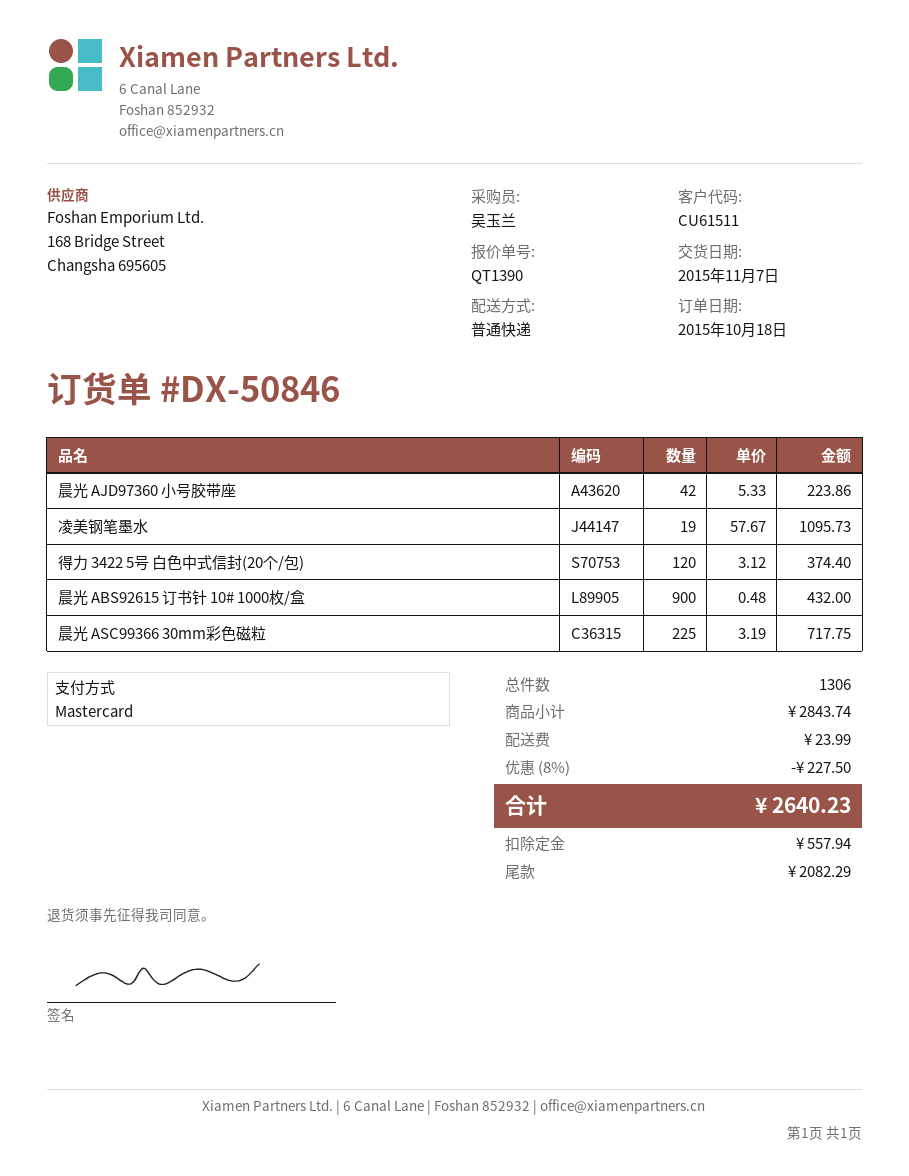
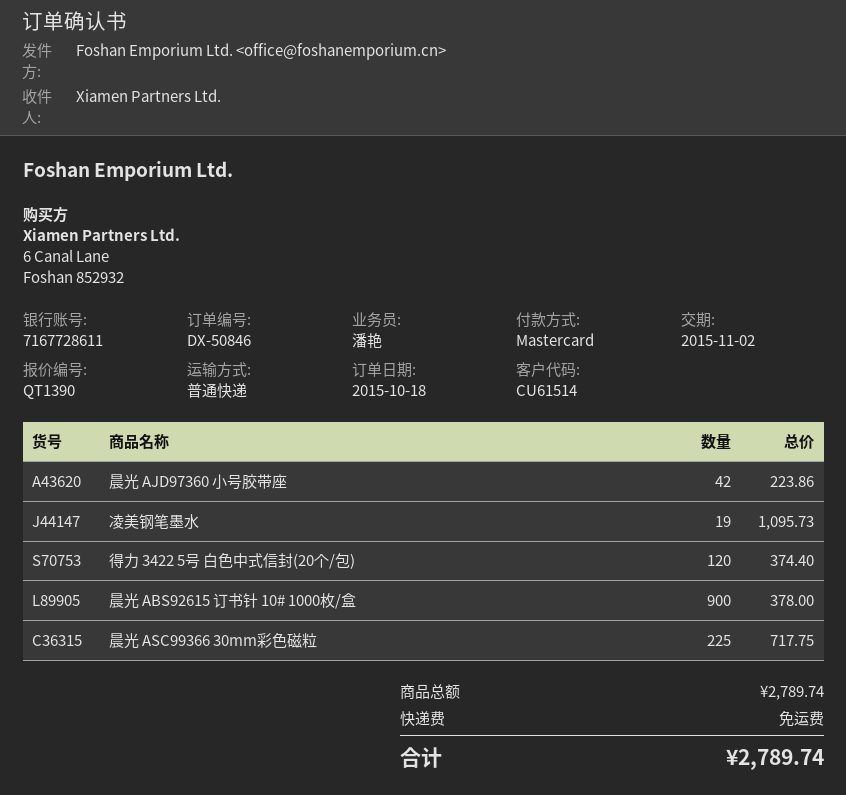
delivery date: 2015-11-07 -> 2015-11-02
customer number: CU61511 -> CU61514
晨光 ABS92615 订书针 10# 1000枚/盒: 900 for 432.00 -> 900 for 378.00
subtotal: 2843.74 -> 2789.74
discount: 8% = 227.50 -> none
shipping: 23.99 -> 0.00
total: 2640.23 -> 2789.74

